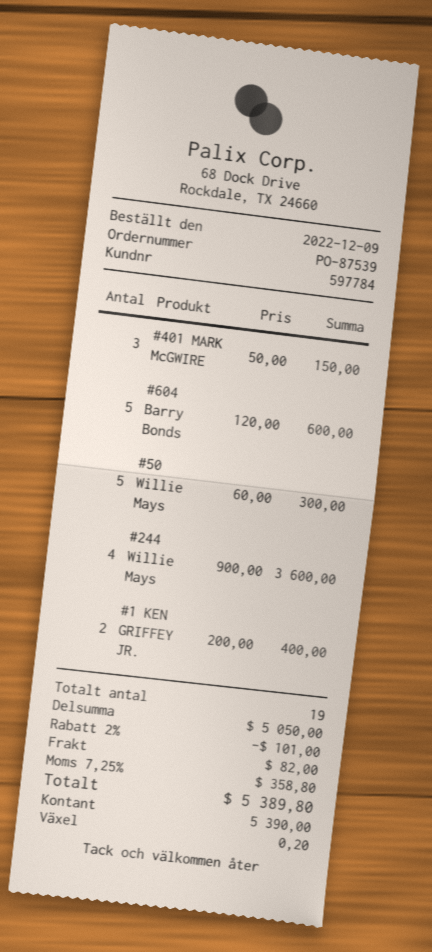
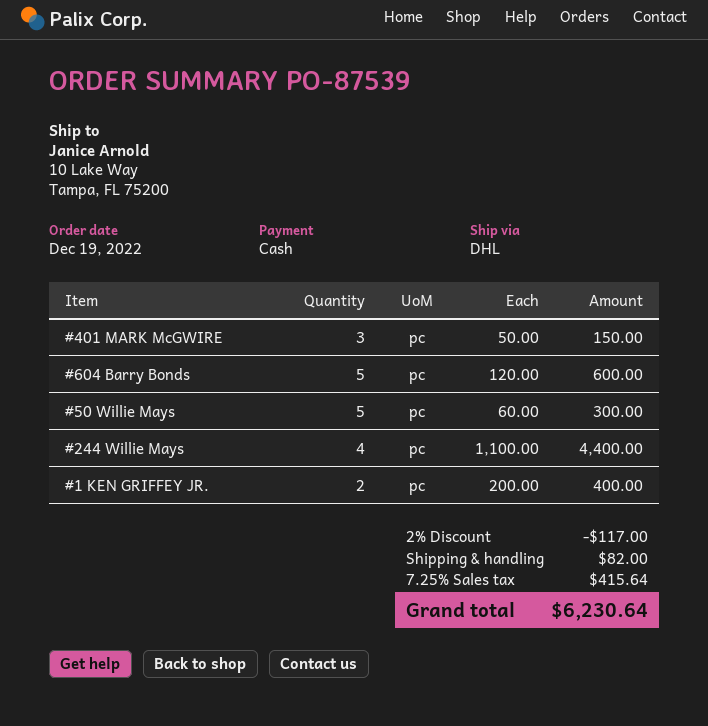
order date: 2022-12-09 -> 2022-12-19
#244 Willie Mays: 4 x 900.00 = 3600.00 -> 4 x 1100.00 = 4400.00
discount: 2% = 101.00 -> 2% = 117.00
tax: 7.25% = 358.80 -> 7.25% = 415.64
total: 5389.80 -> 6230.64

